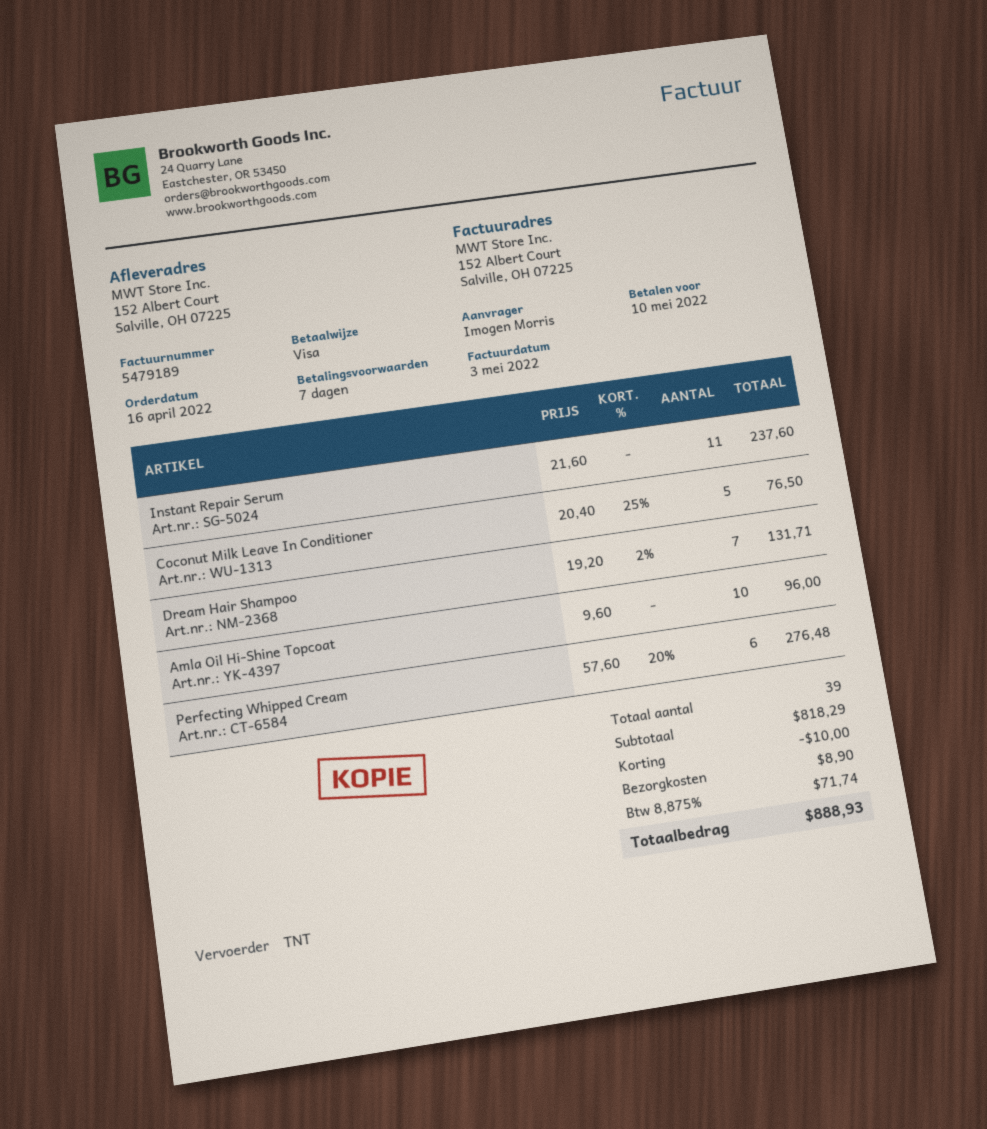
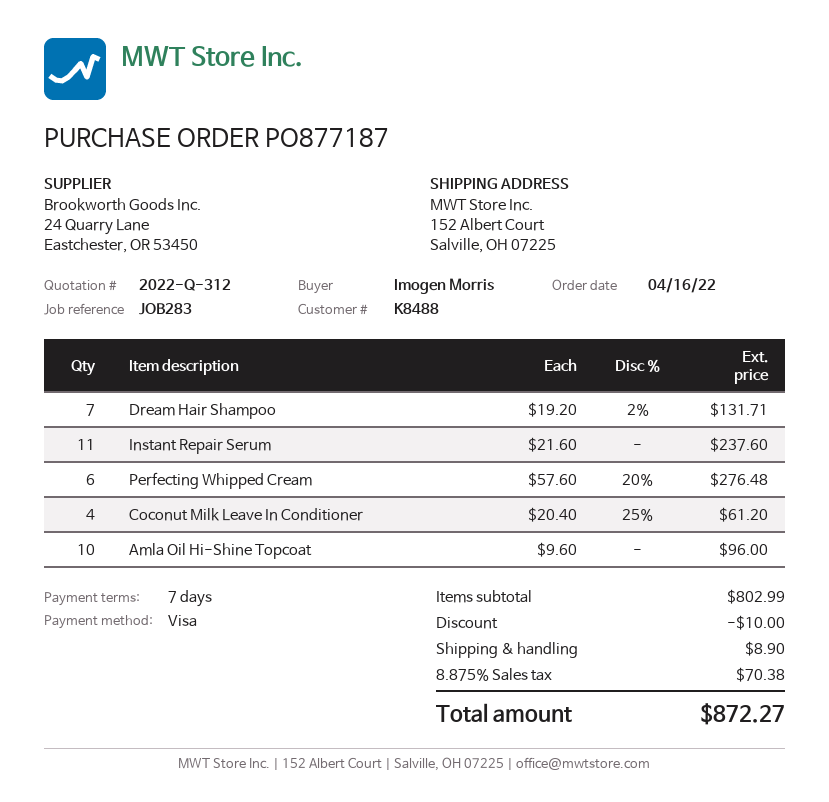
Coconut Milk Leave In Conditioner: 5 x 20.40 - 25% = 76.50 -> 4 x 20.40 - 25% = 61.20
subtotal: 818.29 -> 802.99
tax: 8.875% = 71.74 -> 8.875% = 70.38
total: 888.93 -> 872.27

